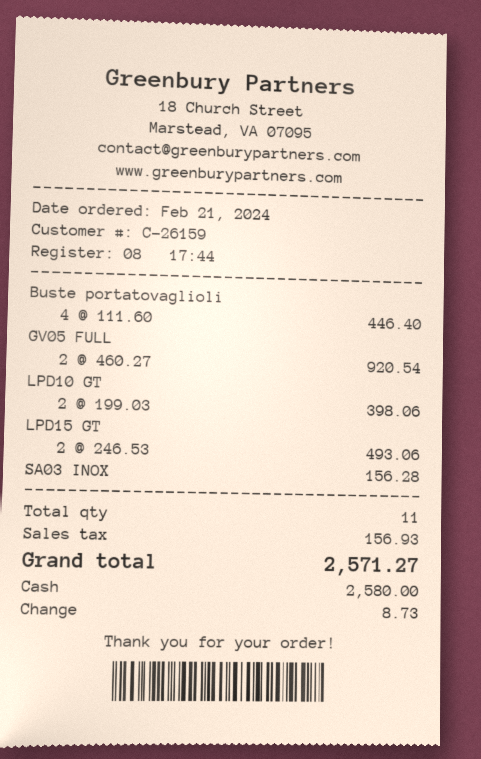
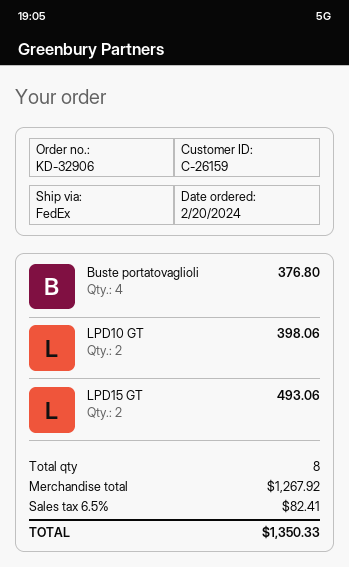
order date: 2024-02-21 -> 2024-02-20
Buste portatovaglioli: 4 for 446.40 -> 4 for 376.80
GV05 FULL: 2 for 920.54 -> none
SA03 INOX: 1 for 156.28 -> none
total quantity: 11 -> 8
tax: 156.93 -> 82.41
total: 2571.27 -> 1350.33

